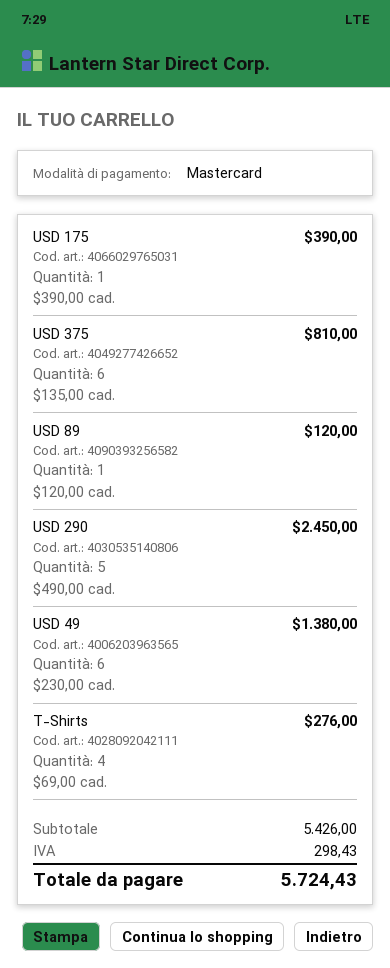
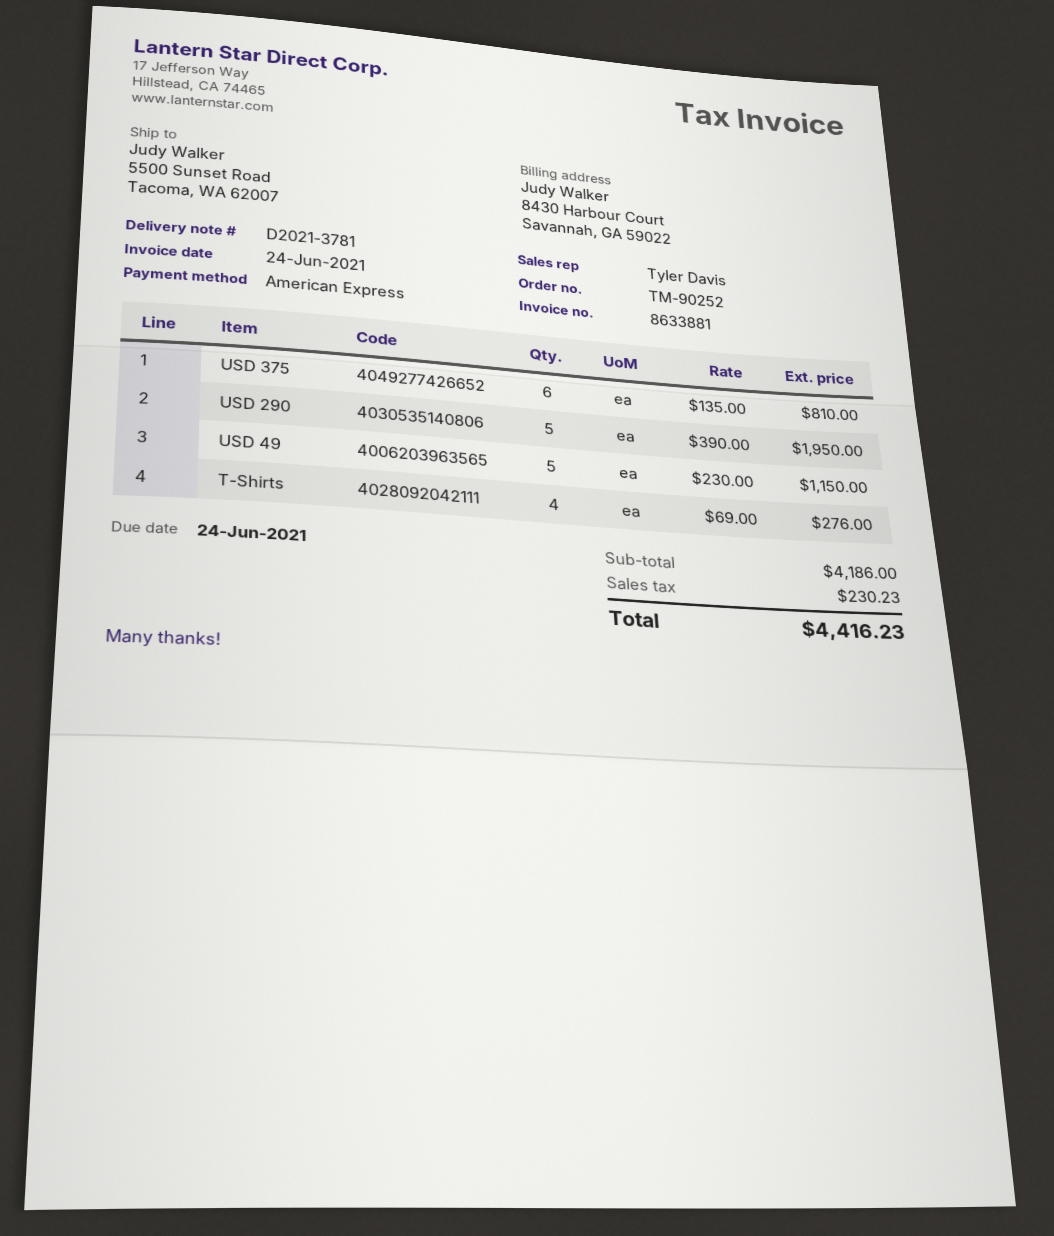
payment method: Mastercard -> American Express
USD 175: 1 x 390.00 = 390.00 -> none
USD 89: 1 x 120.00 = 120.00 -> none
USD 290: 5 x 490.00 = 2450.00 -> 5 x 390.00 = 1950.00
USD 49: 6 x 230.00 = 1380.00 -> 5 x 230.00 = 1150.00
subtotal: 5426.00 -> 4186.00
tax: 298.43 -> 230.23
total: 5724.43 -> 4416.23

